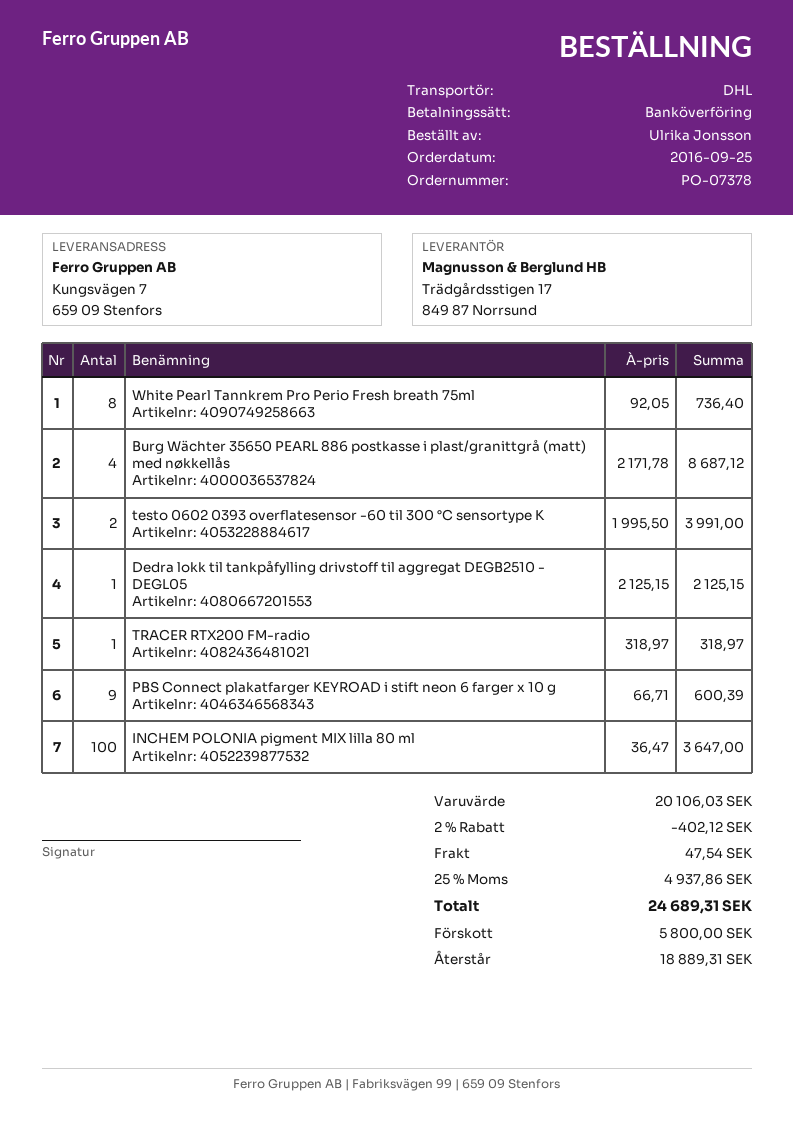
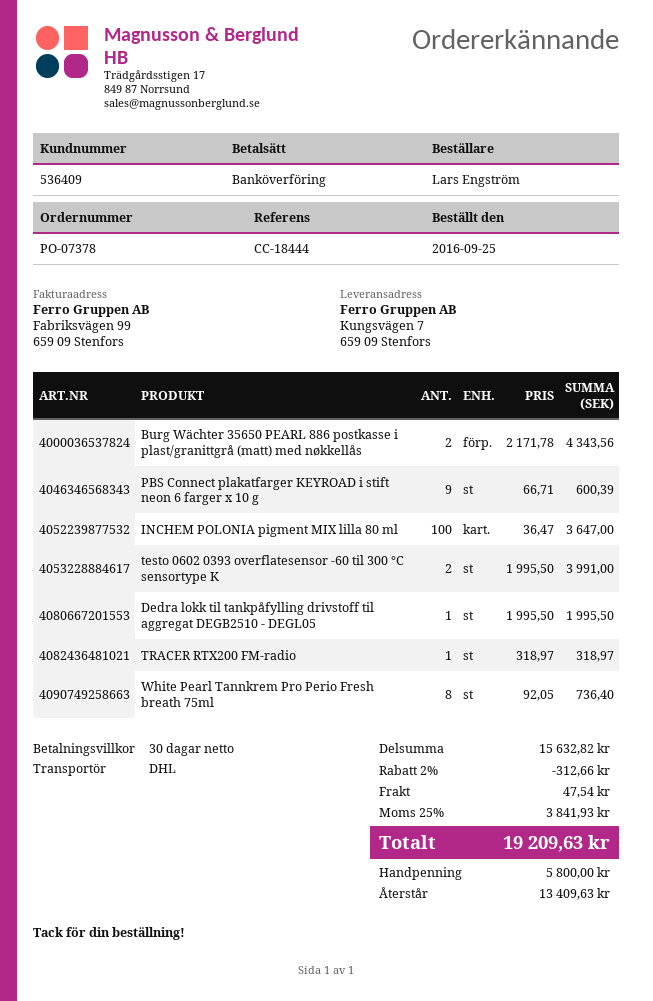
ordered by: Ulrika Jonsson -> Lars Engström
Burg Wächter 35650 PEARL 886 postkasse i plast/granittgrå (matt) med nøkkellås: 4 x 2171.78 = 8687.12 -> 2 x 2171.78 = 4343.56
Dedra lokk til tankpåfylling drivstoff til aggregat DEGB2510 - DEGL05: 1 x 2125.15 = 2125.15 -> 1 x 1995.50 = 1995.50
subtotal: 20106.03 -> 15632.82
discount: 2% = 402.12 -> 2% = 312.66
tax: 25% = 4937.86 -> 25% = 3841.93
total: 24689.31 -> 19209.63
balance: 18889.31 -> 13409.63

